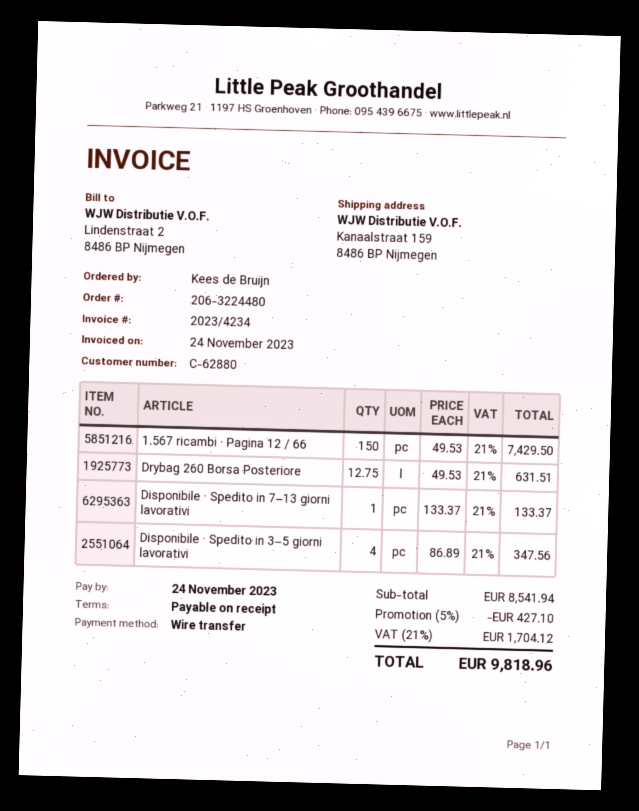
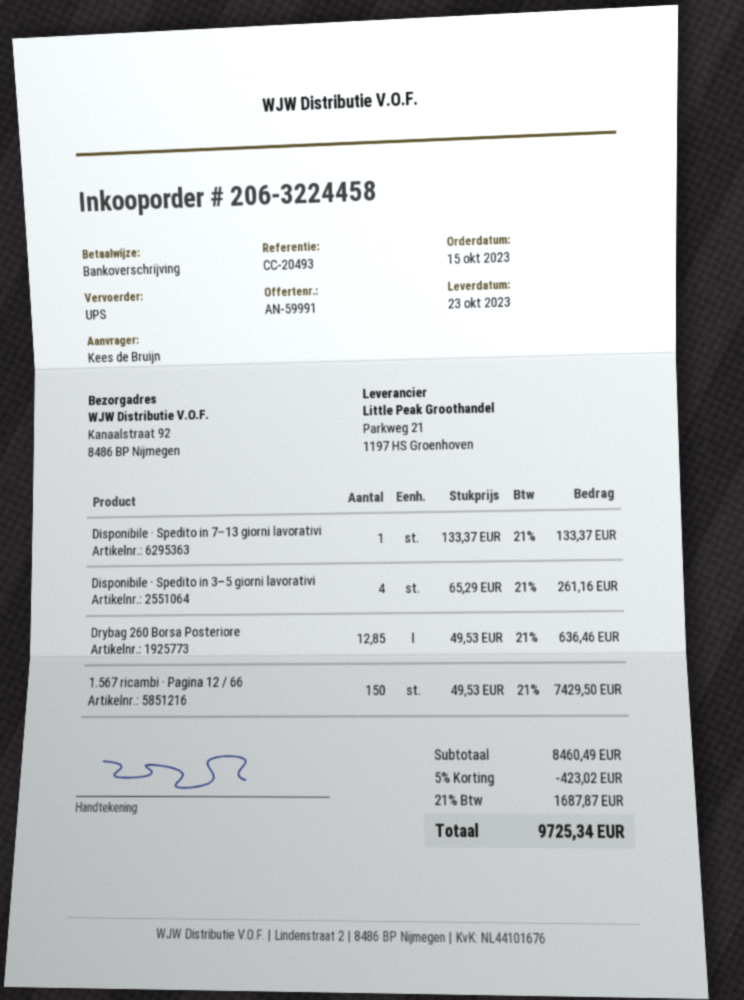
order number: 206-3224480 -> 206-3224458
ship to: Kanaalstraat 159, 8486 BP Nijmegen -> Kanaalstraat 92, 8486 BP Nijmegen
Drybag 260 Borsa Posteriore: 12.75 x 49.53 = 631.51 -> 12.85 x 49.53 = 636.46
Disponibile · Spedito in 3–5 giorni lavorativi: 4 x 86.89 = 347.56 -> 4 x 65.29 = 261.16
subtotal: 8541.94 -> 8460.49
discount: 5% = 427.10 -> 5% = 423.02
tax: 21% = 1704.12 -> 21% = 1687.87
total: 9818.96 -> 9725.34

